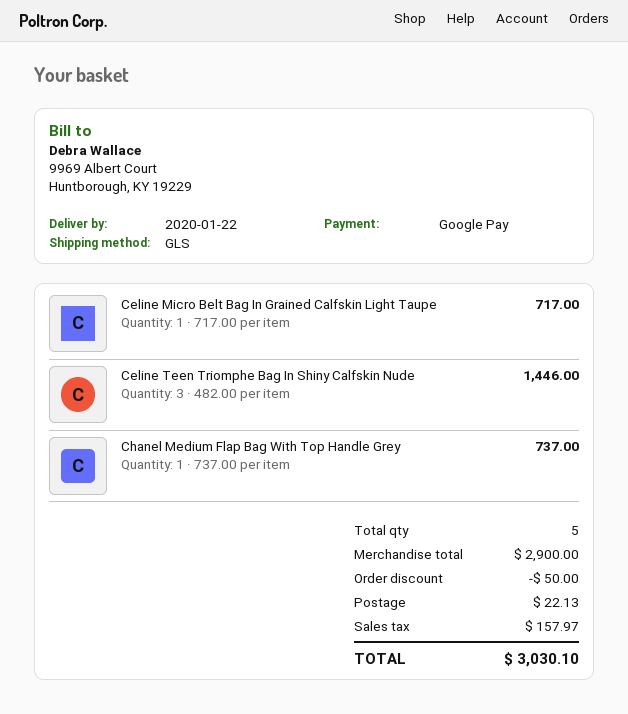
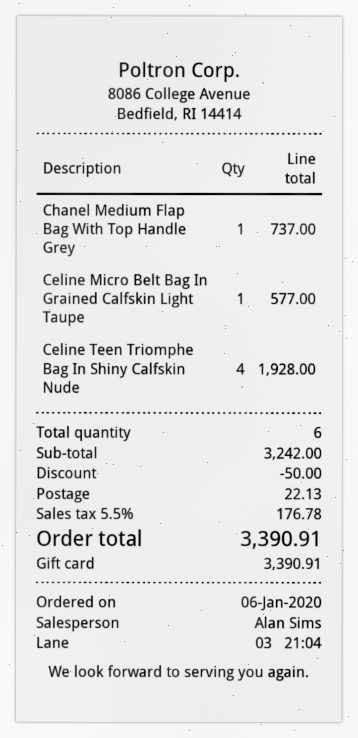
payment method: Google Pay -> gift card
Celine Micro Belt Bag In Grained Calfskin Light Taupe: 1 for 717.00 -> 1 for 577.00
Celine Teen Triomphe Bag In Shiny Calfskin Nude: 3 for 1446.00 -> 4 for 1928.00
total quantity: 5 -> 6
subtotal: 2900.00 -> 3242.00
tax: 157.97 -> 176.78
total: 3030.10 -> 3390.91

